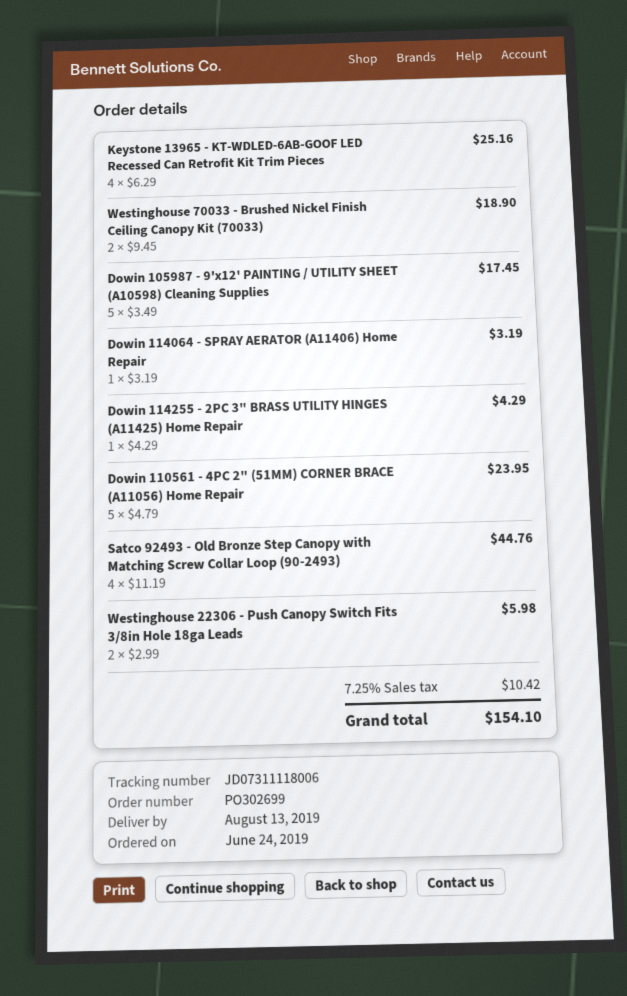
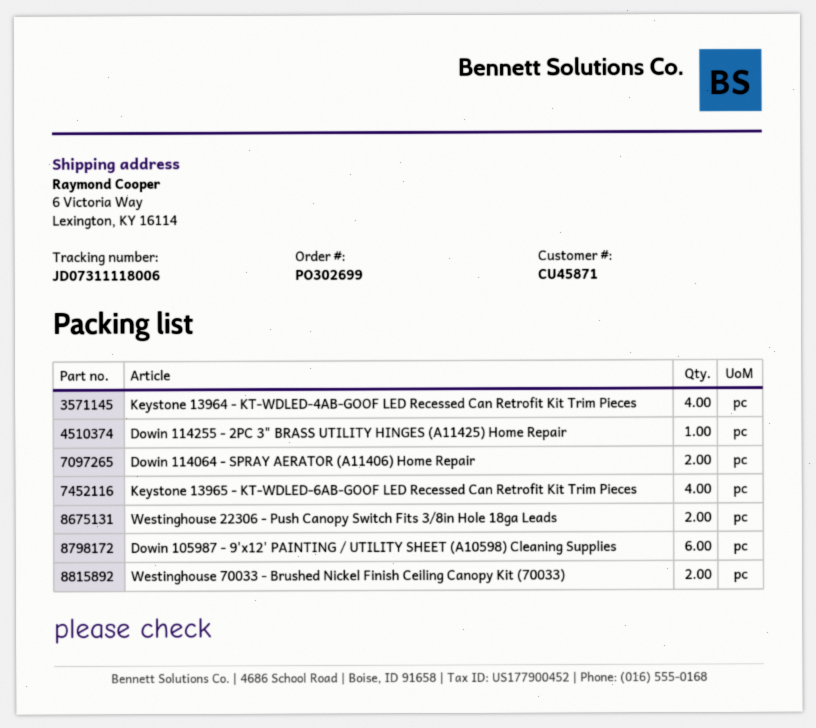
Dowin 105987 - 9'x12' PAINTING / UTILITY SHEET (A10598) Cleaning Supplies: 5 -> 6
Dowin 114064 - SPRAY AERATOR (A11406) Home Repair: 1 -> 2
Dowin 110561 - 4PC 2" (51MM) CORNER BRACE (A11056) Home Repair: 5 -> none
Satco 92493 - Old Bronze Step Canopy with Matching Screw Collar Loop (90-2493): 4 -> none
Keystone 13964 - KT-WDLED-4AB-GOOF LED Recessed Can Retrofit Kit Trim Pieces: none -> 4

